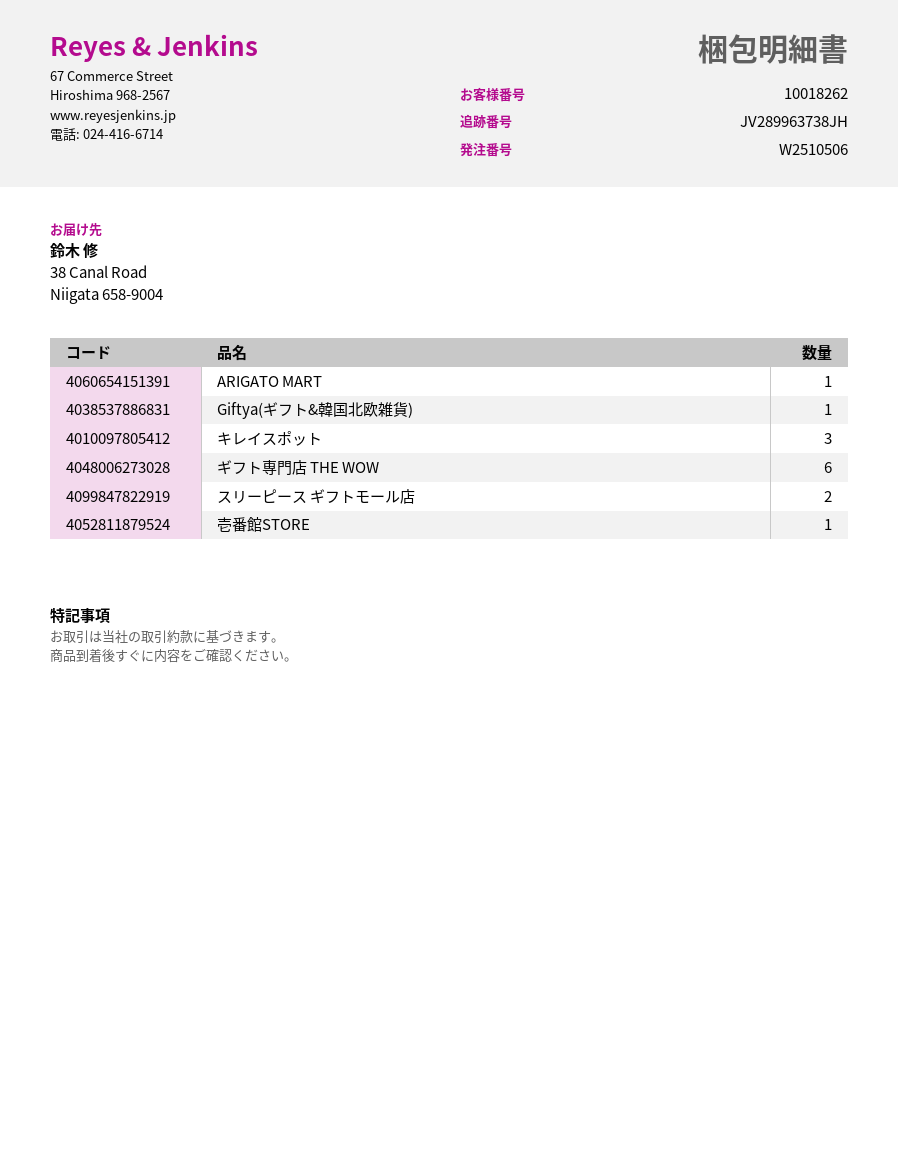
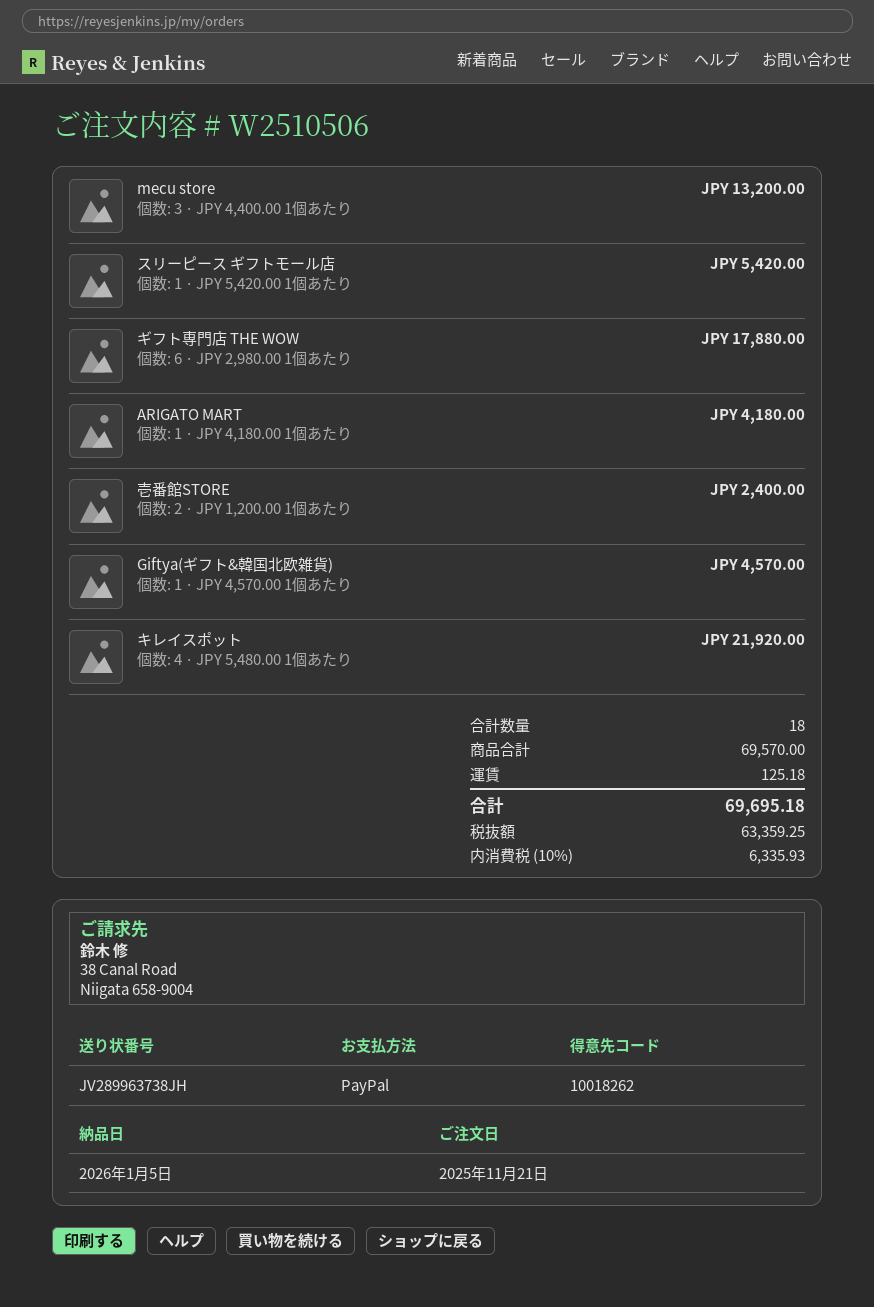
キレイスポット: 3 -> 4
スリーピース ギフトモール店: 2 -> 1
壱番館STORE: 1 -> 2
mecu store: none -> 3

